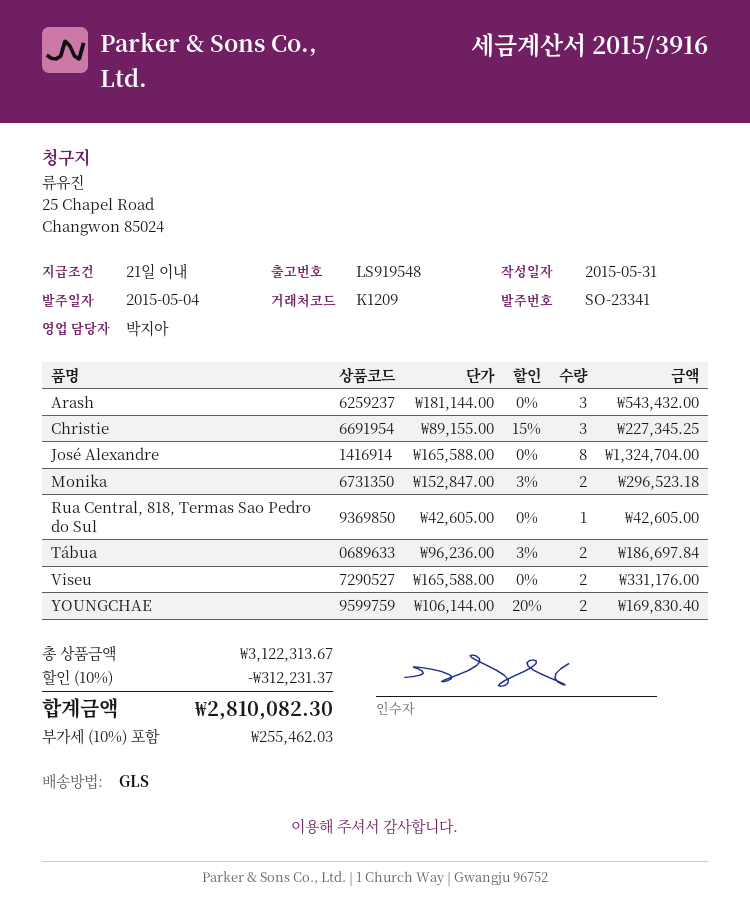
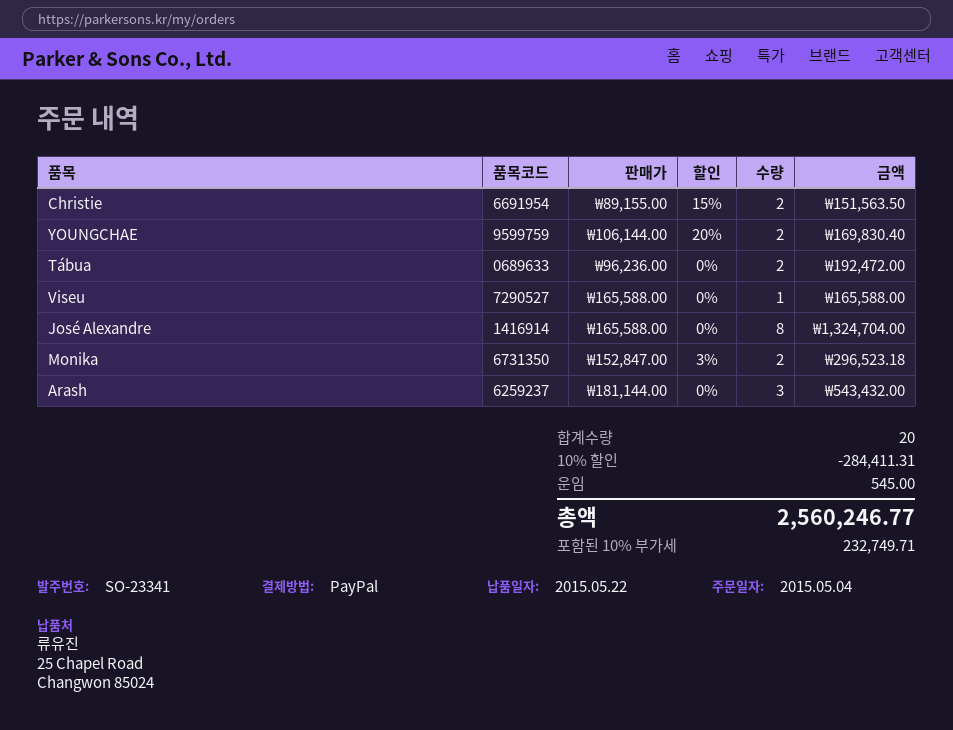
Christie: 3 x 89155.00 - 15% = 227345.25 -> 2 x 89155.00 - 15% = 151563.50
Rua Central, 818, Termas Sao Pedro do Sul: 1 x 42605.00 = 42605.00 -> none
Tábua: 2 x 96236.00 - 3% = 186697.84 -> 2 x 96236.00 = 192472.00
Viseu: 2 x 165588.00 = 331176.00 -> 1 x 165588.00 = 165588.00
discount: 10% = 312231.37 -> 10% = 284411.31
shipping: none -> 545.00
tax: 10% = 255462.03 -> 10% = 232749.71
total: 2810082.30 -> 2560246.77

